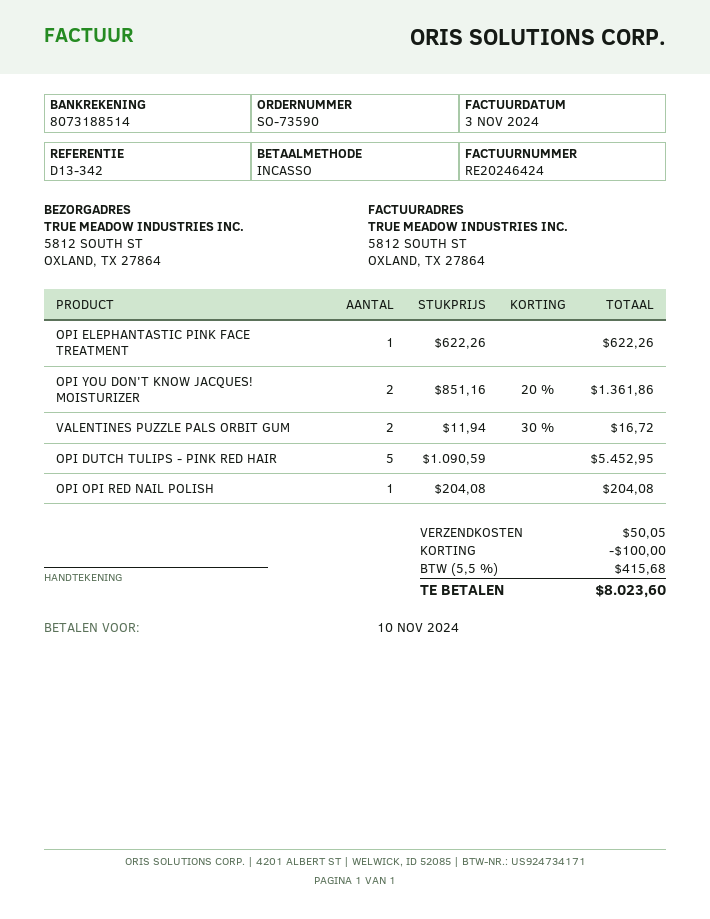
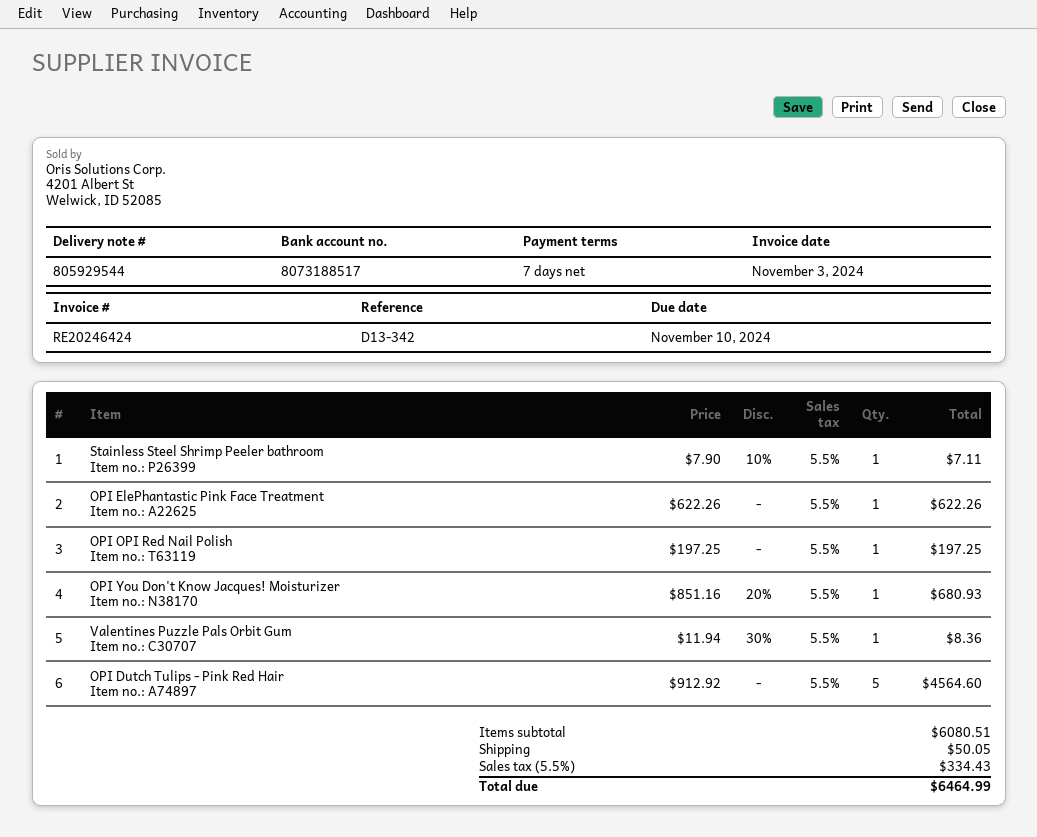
bank account: 8073188514 -> 8073188517
OPI YOU DON'T KNOW JACQUES! MOISTURIZER: 2 x 851.16 - 20% = 1361.86 -> 1 x 851.16 - 20% = 680.93
VALENTINES PUZZLE PALS ORBIT GUM: 2 x 11.94 - 30% = 16.72 -> 1 x 11.94 - 30% = 8.36
OPI DUTCH TULIPS - PINK RED HAIR: 5 x 1090.59 = 5452.95 -> 5 x 912.92 = 4564.60
OPI OPI RED NAIL POLISH: 1 x 204.08 = 204.08 -> 1 x 197.25 = 197.25
Stainless Steel Shrimp Peeler bathroom: none -> 1 x 7.90 - 10% = 7.11
discount: 100.00 -> none
tax: 5.5% = 415.68 -> 5.5% = 334.43
total: 8023.60 -> 6464.99

